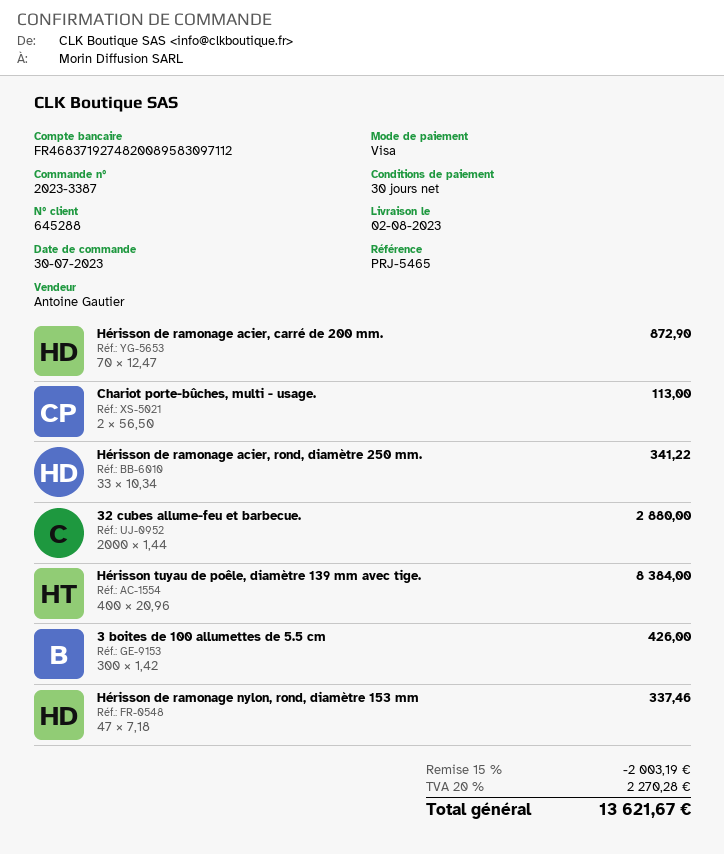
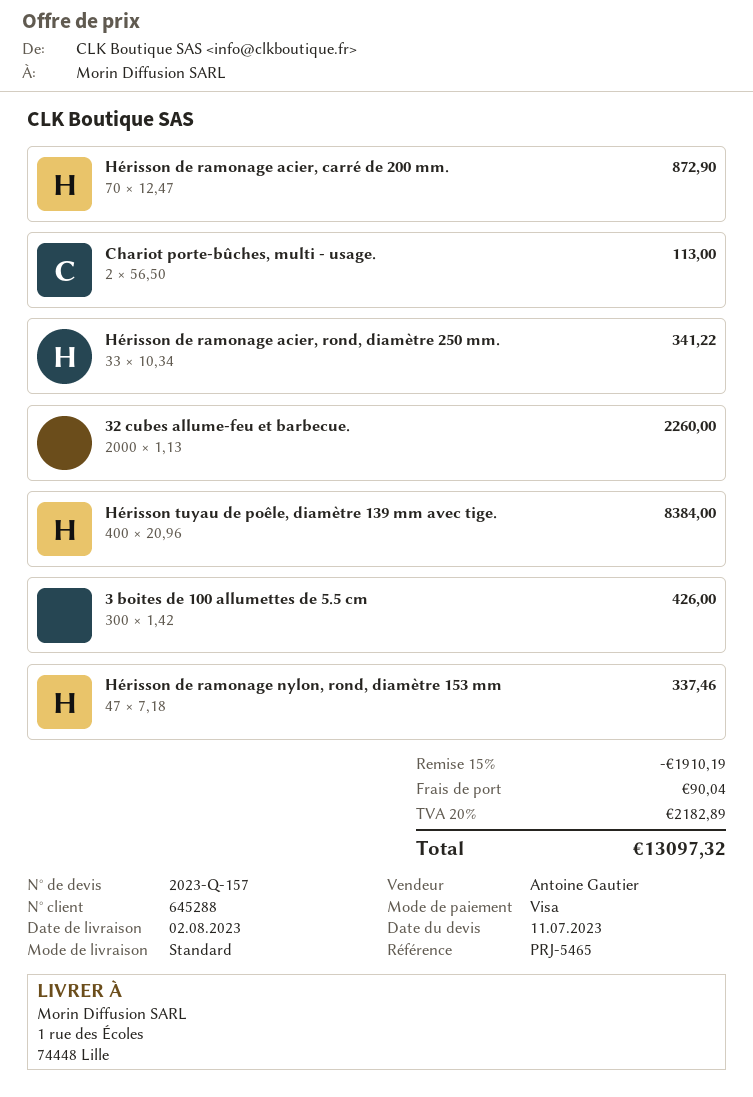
32 cubes allume-feu et barbecue.: 2000 x 1.44 = 2880.00 -> 2000 x 1.13 = 2260.00
discount: 15% = 2003.19 -> 15% = 1910.19
shipping: none -> 90.04
tax: 20% = 2270.28 -> 20% = 2182.89
total: 13621.67 -> 13097.32

